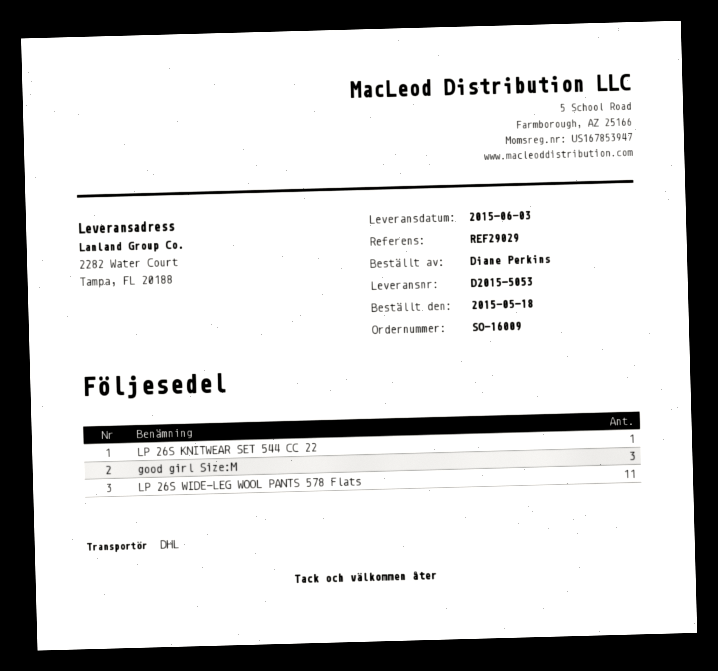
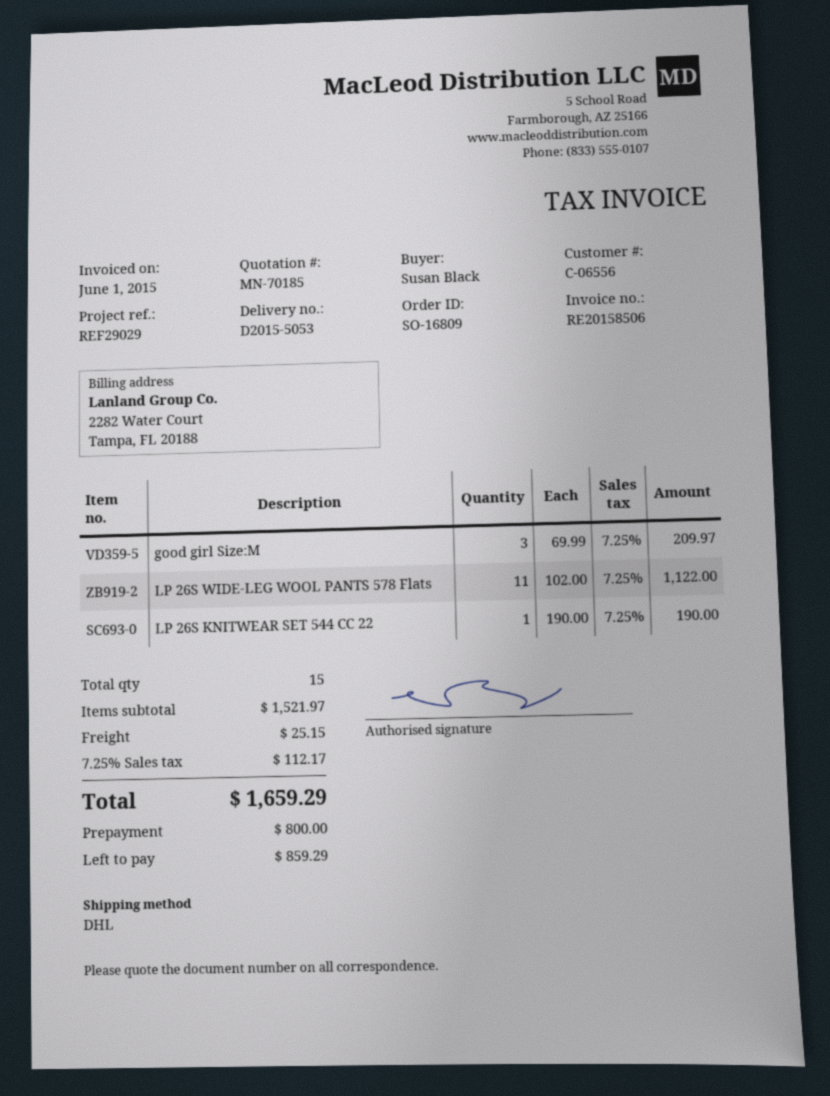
order number: SO-16009 -> SO-16809
ordered by: Diane Perkins -> Susan Black

